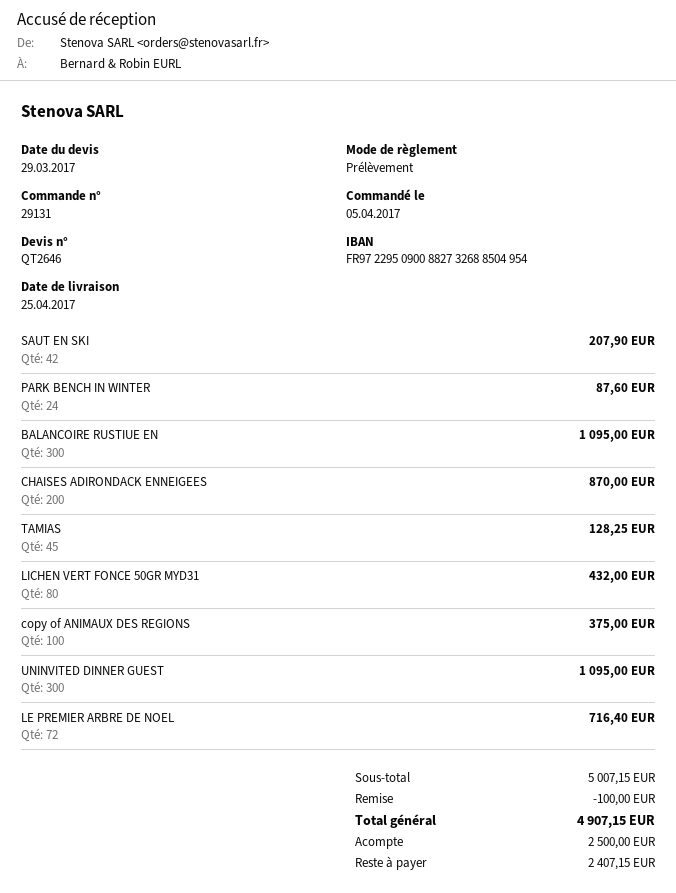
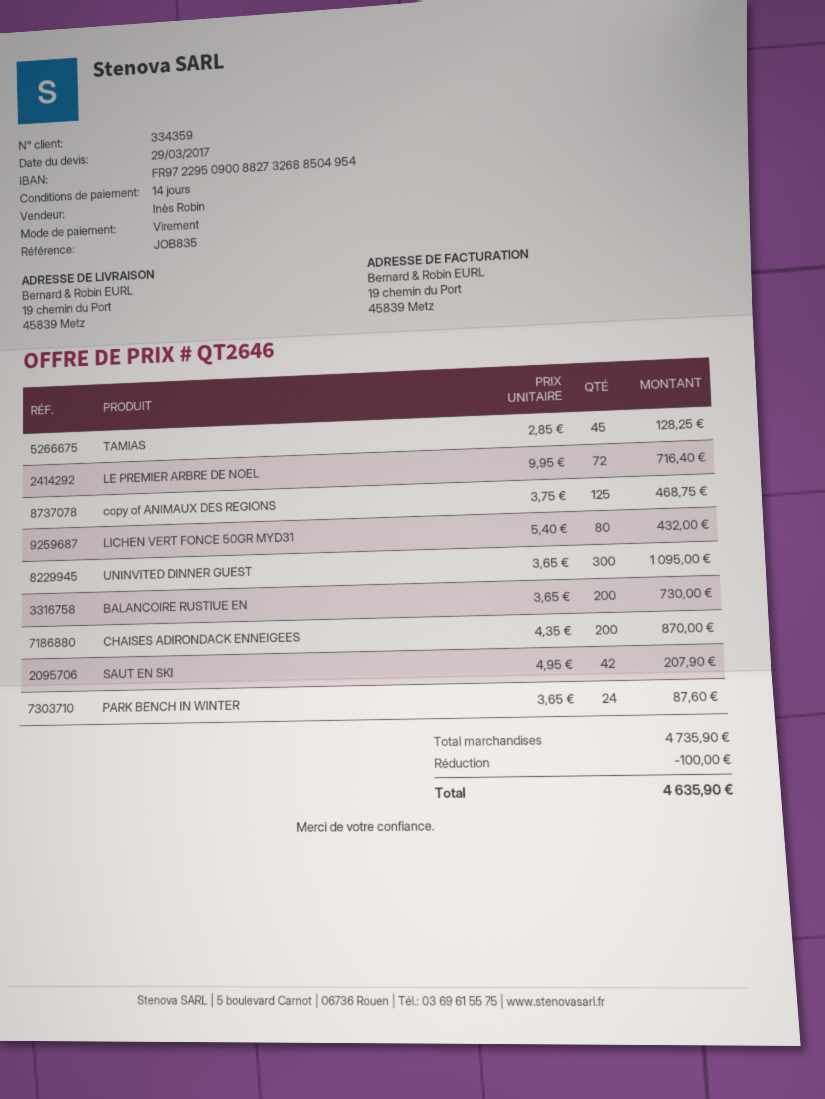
payment method: direct debit -> bank transfer
BALANCOIRE RUSTIUE EN: 300 for 1095.00 -> 200 for 730.00
copy of ANIMAUX DES REGIONS: 100 for 375.00 -> 125 for 468.75
subtotal: 5007.15 -> 4735.90
total: 4907.15 -> 4635.90

